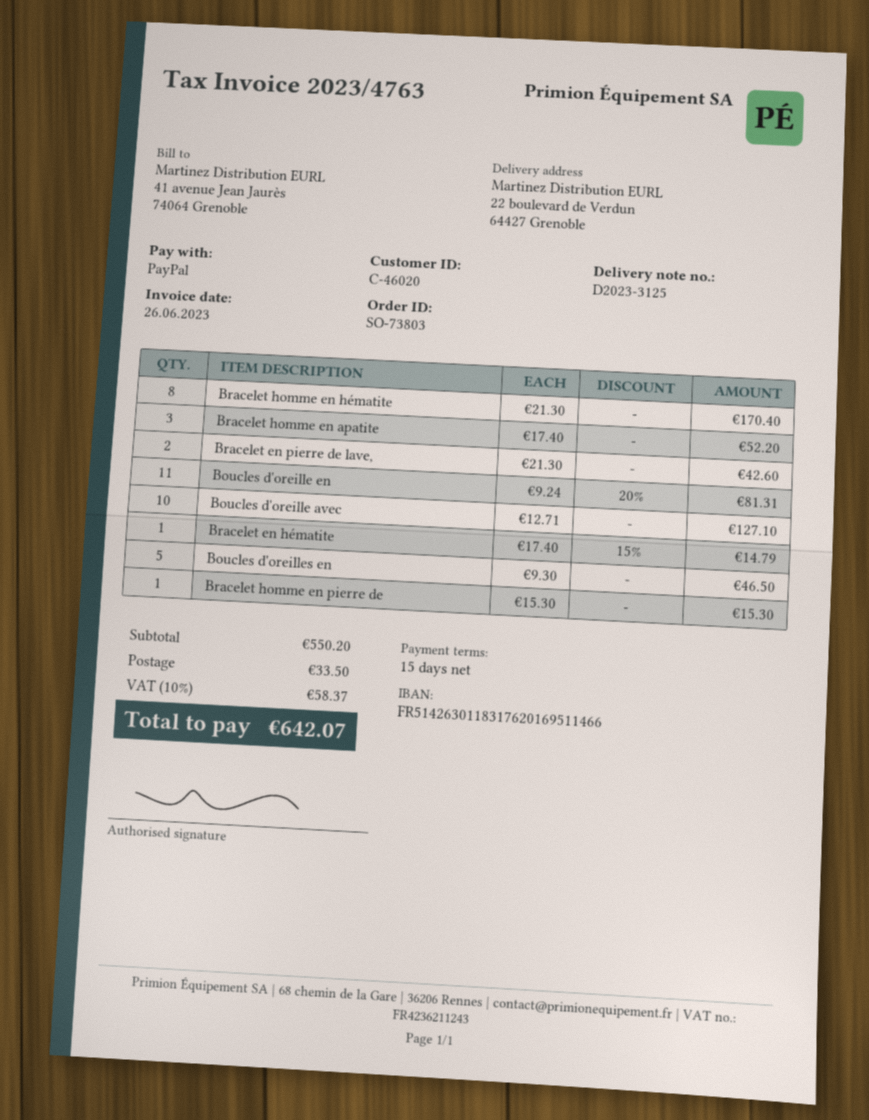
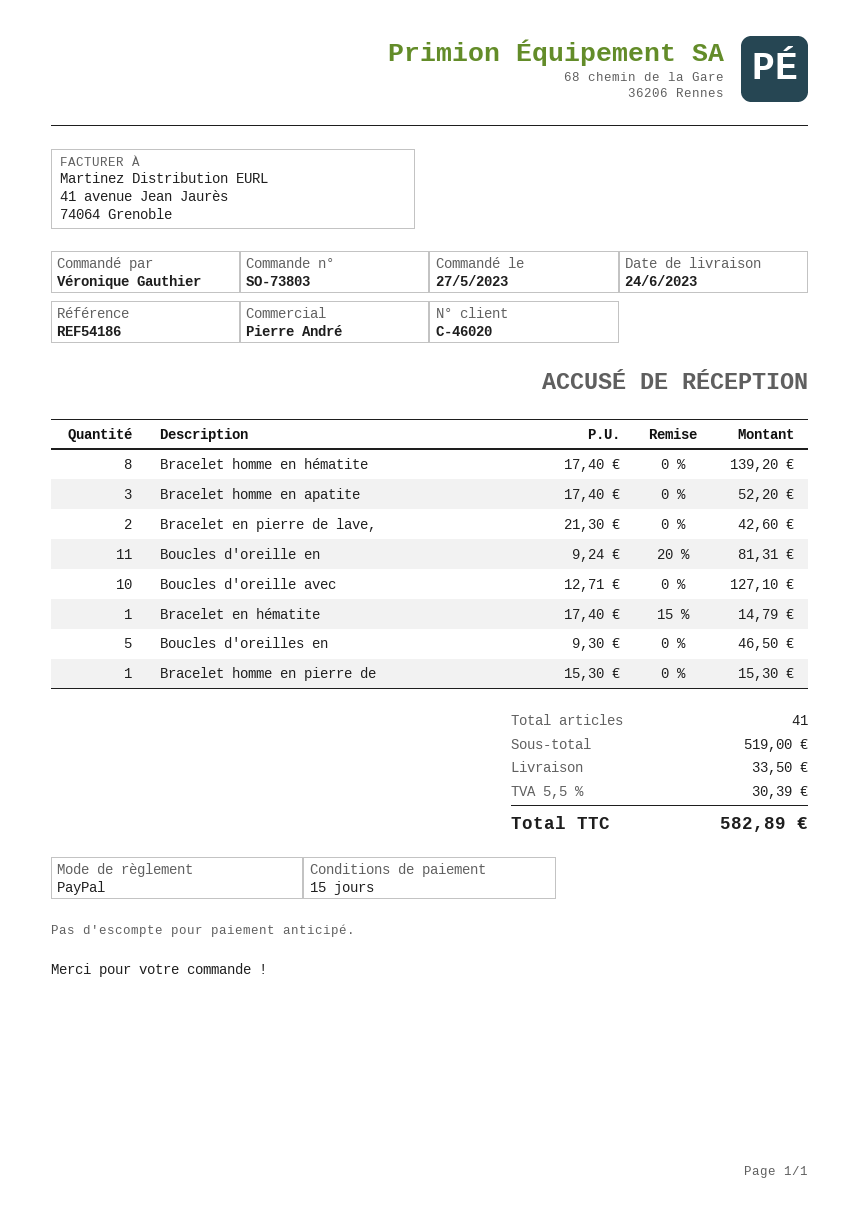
Bracelet homme en hématite: 8 x 21.30 = 170.40 -> 8 x 17.40 = 139.20
subtotal: 550.20 -> 519.00
tax: 10% = 58.37 -> 5.5% = 30.39
total: 642.07 -> 582.89

